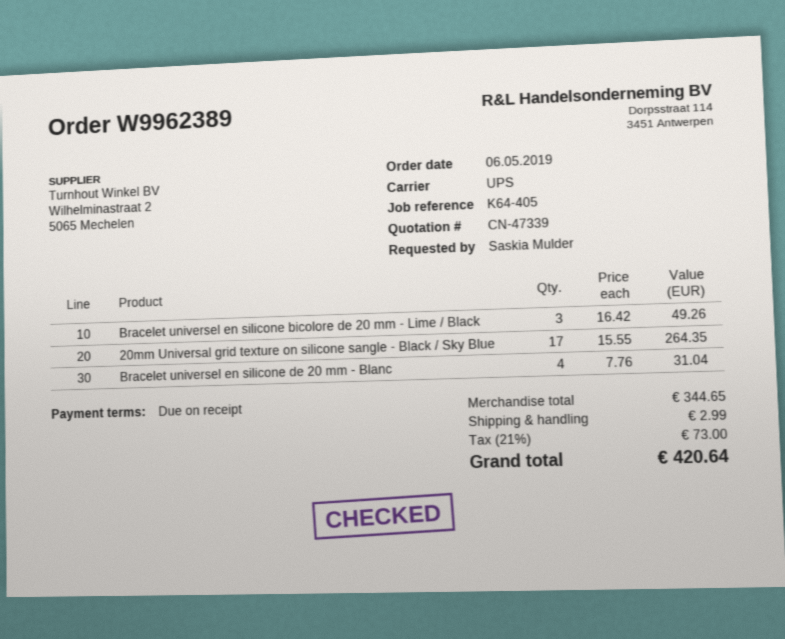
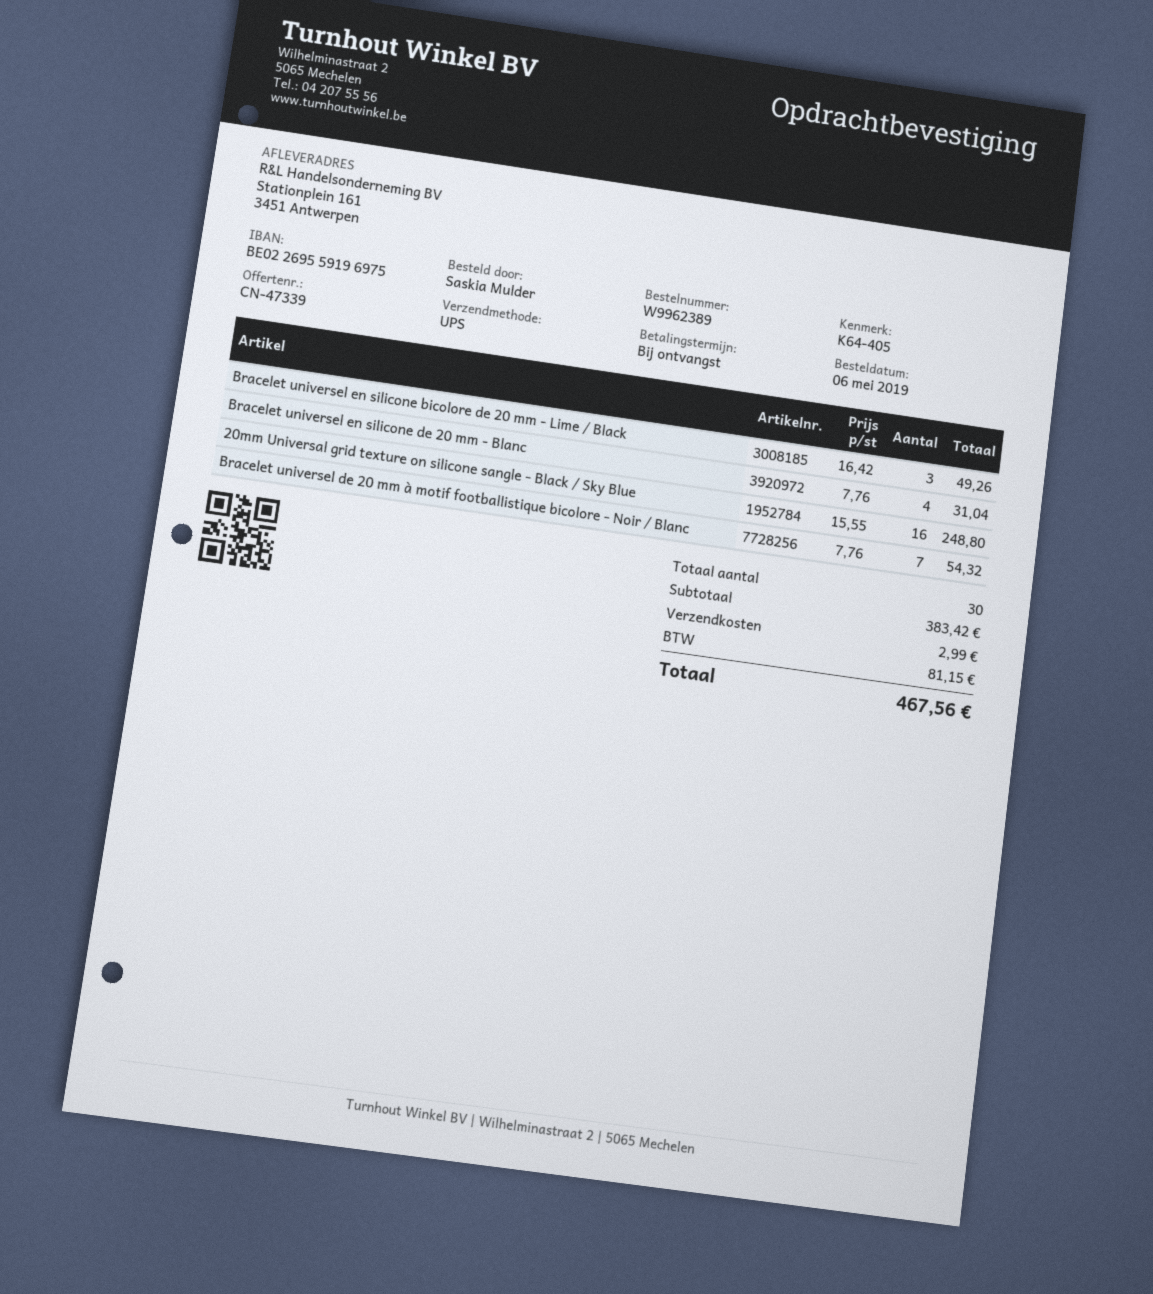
20mm Universal grid texture on silicone sangle - Black / Sky Blue: 17 x 15.55 = 264.35 -> 16 x 15.55 = 248.80
Bracelet universel de 20 mm à motif footballistique bicolore - Noir / Blanc: none -> 7 x 7.76 = 54.32
subtotal: 344.65 -> 383.42
tax: 73.00 -> 81.15
total: 420.64 -> 467.56

